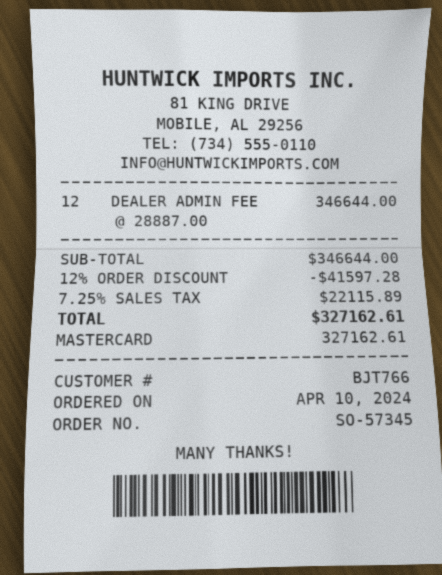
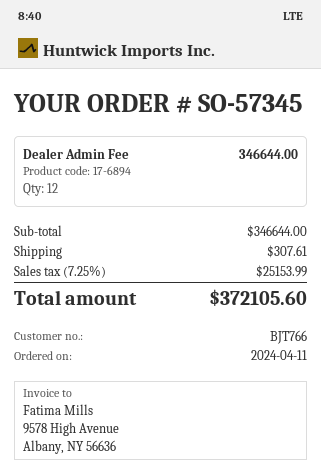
order date: 2024-04-10 -> 2024-04-11
discount: 12% = 41597.28 -> none
shipping: none -> 307.61
tax: 7.25% = 22115.89 -> 7.25% = 25153.99
total: 327162.61 -> 372105.60

